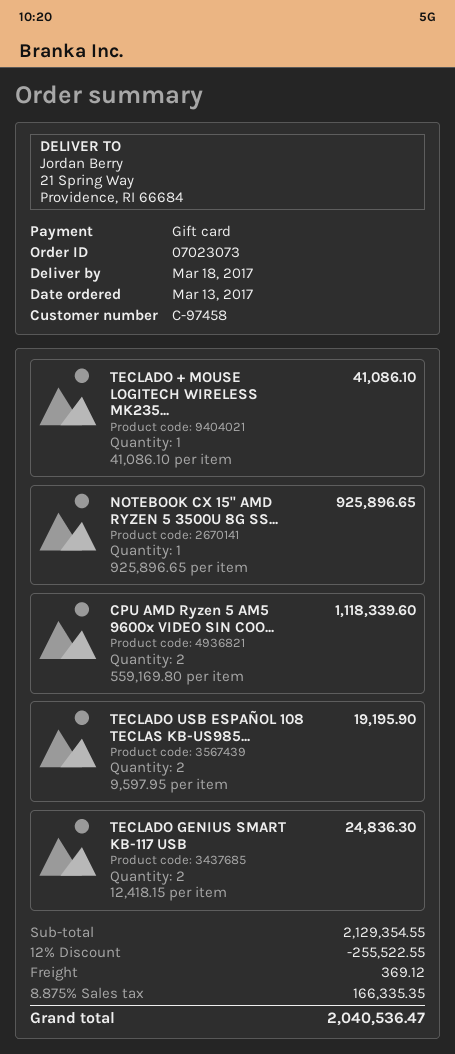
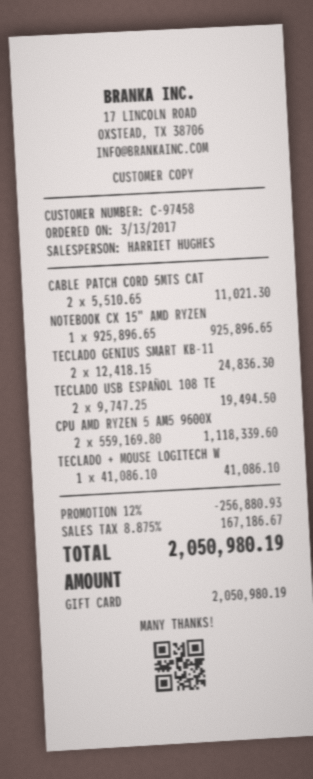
TECLADO USB ESPAÑOL 108 TECLAS KB-US985...: 2 x 9597.95 = 19195.90 -> 2 x 9747.25 = 19494.50
CABLE PATCH CORD 5MTS CAT: none -> 2 x 5510.65 = 11021.30
discount: 12% = 255522.55 -> 12% = 256880.93
shipping: 369.12 -> none
tax: 8.875% = 166335.35 -> 8.875% = 167186.67
total: 2040536.47 -> 2050980.19

